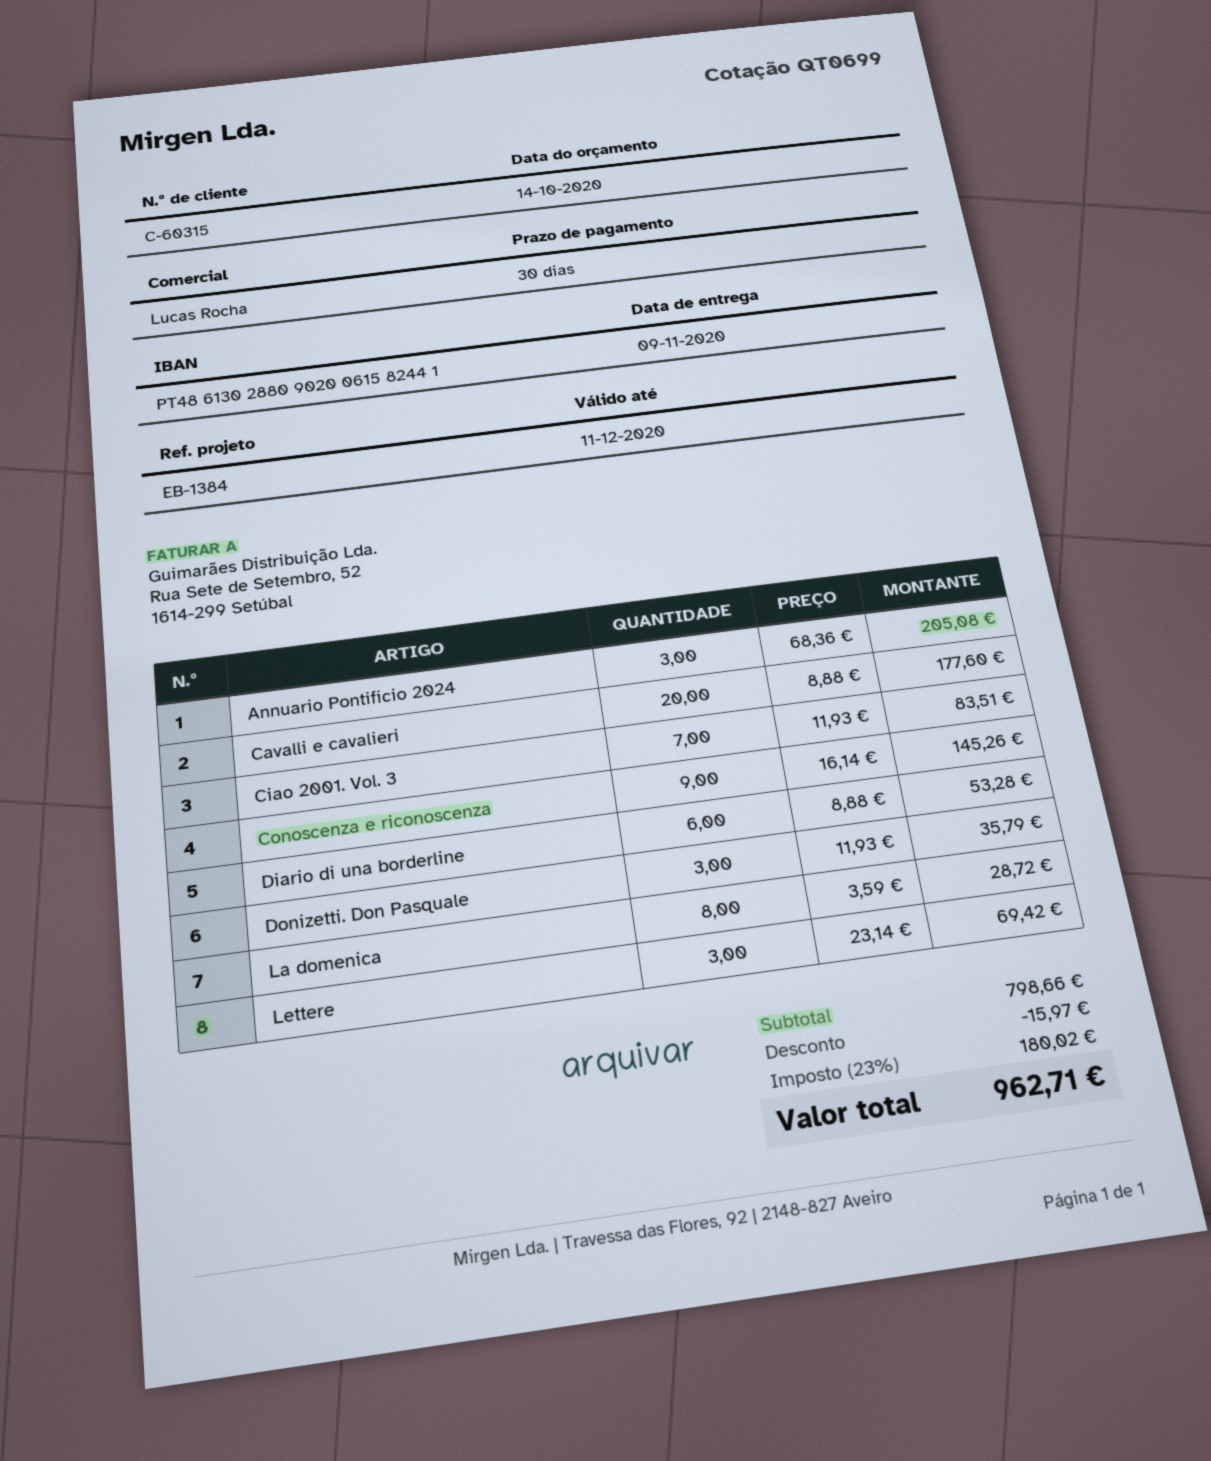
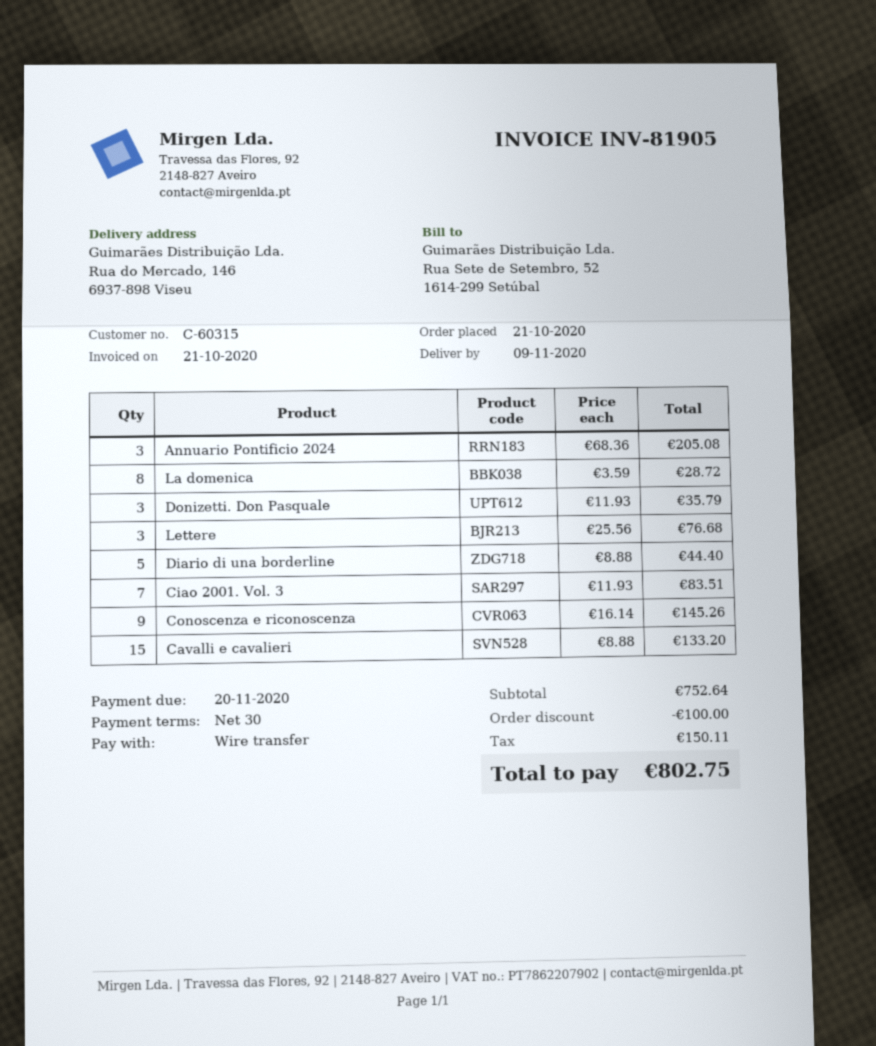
Cavalli e cavalieri: 20 x 8.88 = 177.60 -> 15 x 8.88 = 133.20
Diario di una borderline: 6 x 8.88 = 53.28 -> 5 x 8.88 = 44.40
Lettere: 3 x 23.14 = 69.42 -> 3 x 25.56 = 76.68
subtotal: 798.66 -> 752.64
discount: 15.97 -> 100.00
tax: 180.02 -> 150.11
total: 962.71 -> 802.75

